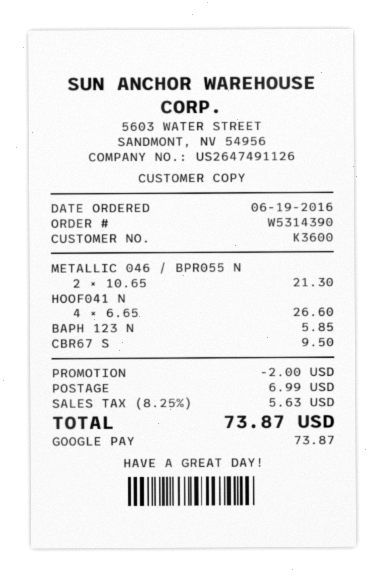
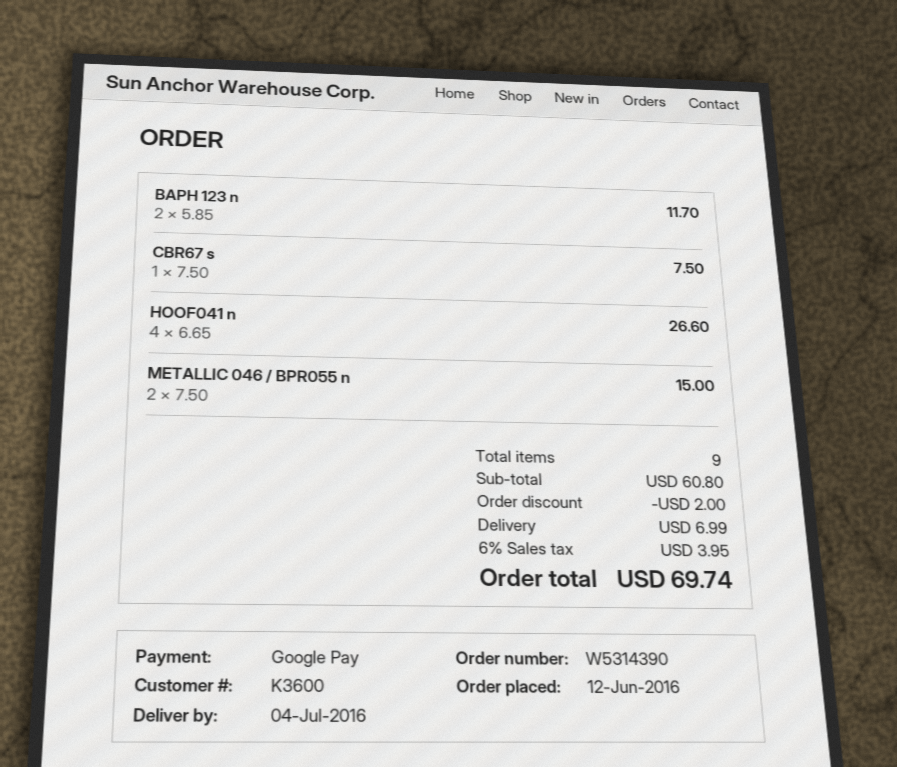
order date: 2016-06-19 -> 2016-06-12
METALLIC 046 / BPR055 N: 2 x 10.65 = 21.30 -> 2 x 7.50 = 15.00
BAPH 123 N: 1 x 5.85 = 5.85 -> 2 x 5.85 = 11.70
CBR67 S: 1 x 9.50 = 9.50 -> 1 x 7.50 = 7.50
tax: 8.25% = 5.63 -> 6% = 3.95
total: 73.87 -> 69.74

